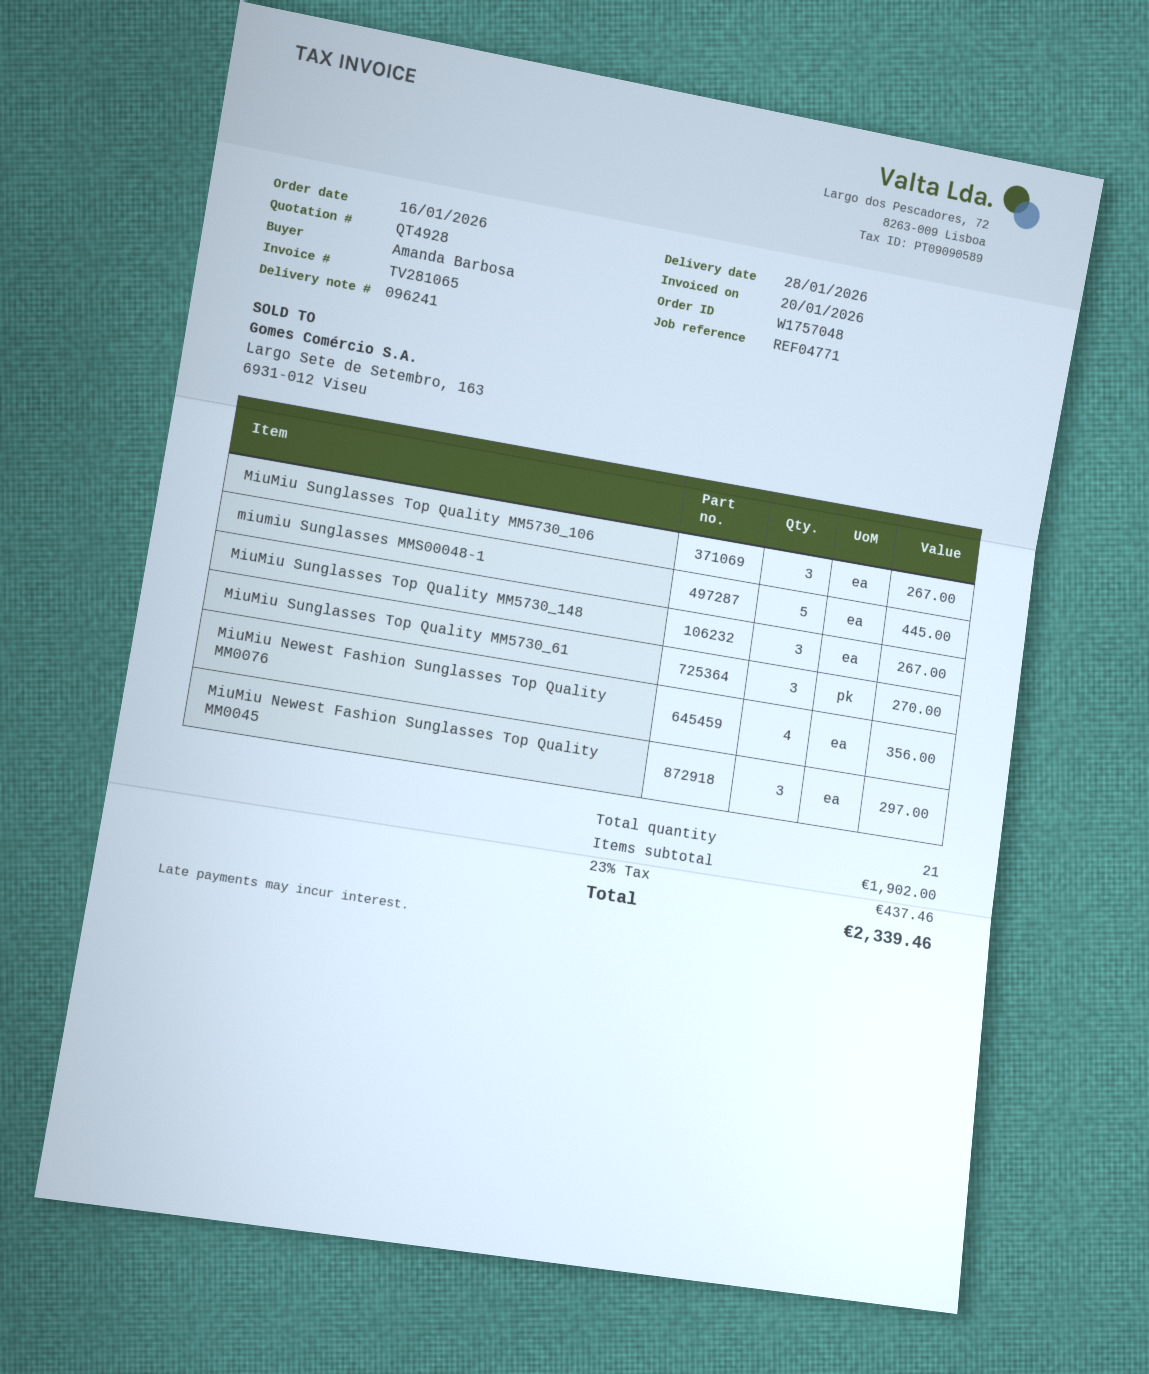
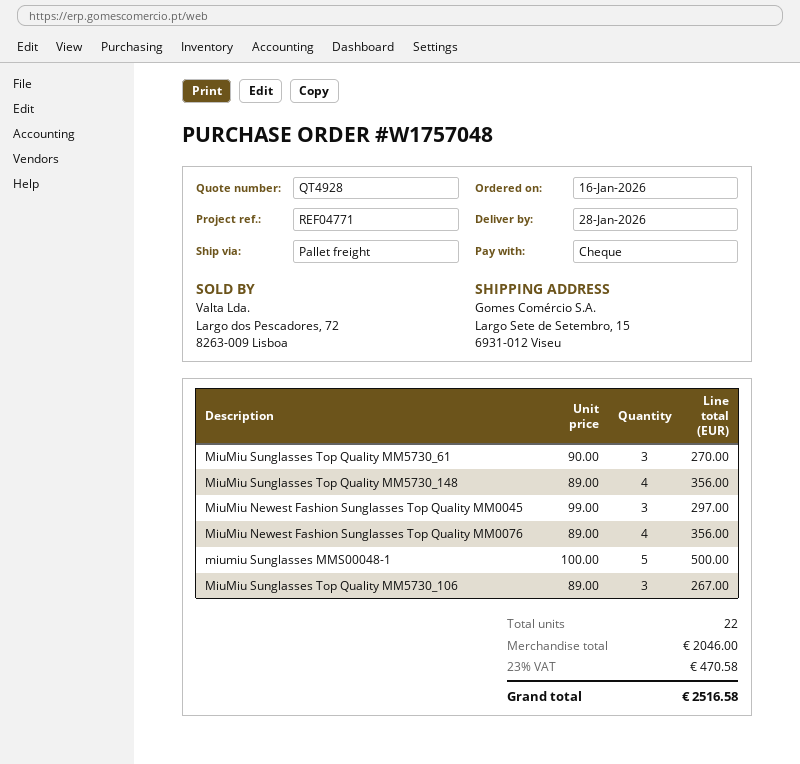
miumiu Sunglasses MMS00048-1: 5 for 445.00 -> 5 for 500.00
MiuMiu Sunglasses Top Quality MM5730_148: 3 for 267.00 -> 4 for 356.00
total quantity: 21 -> 22
subtotal: 1902.00 -> 2046.00
tax: 23% = 437.46 -> 23% = 470.58
total: 2339.46 -> 2516.58

